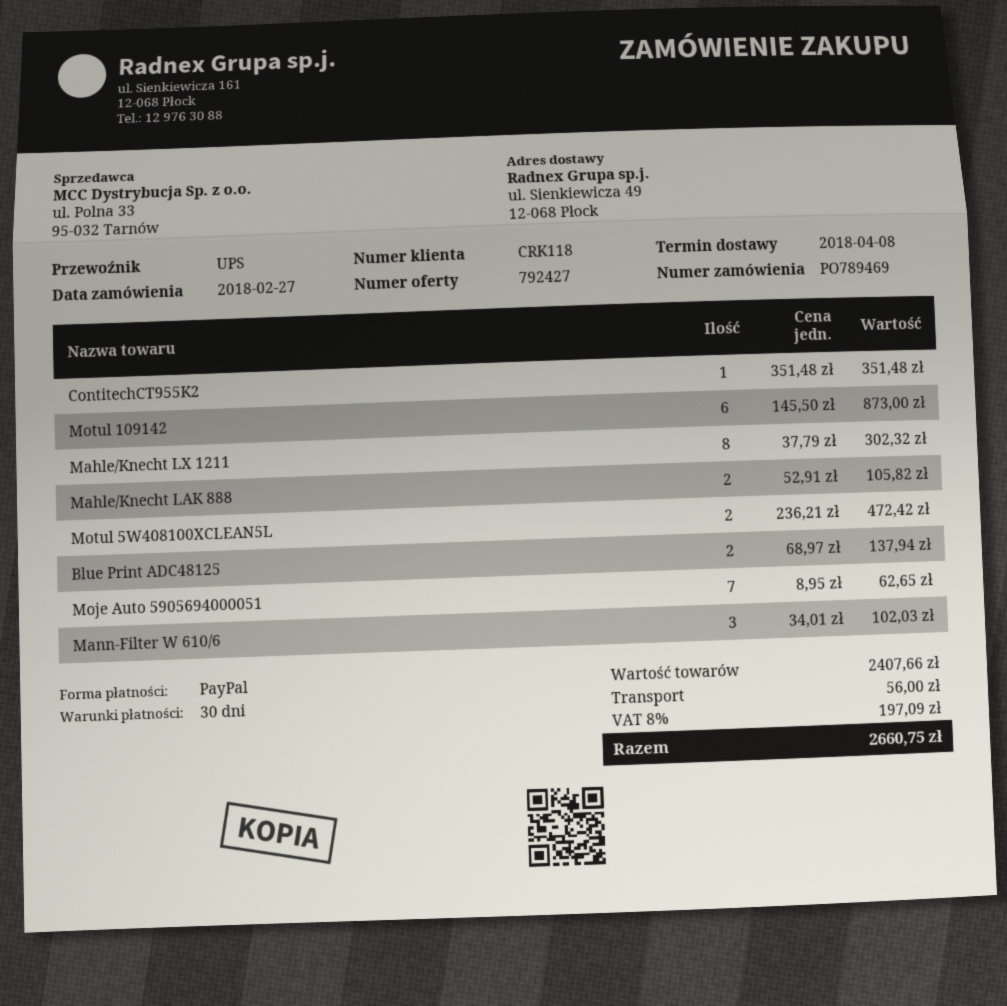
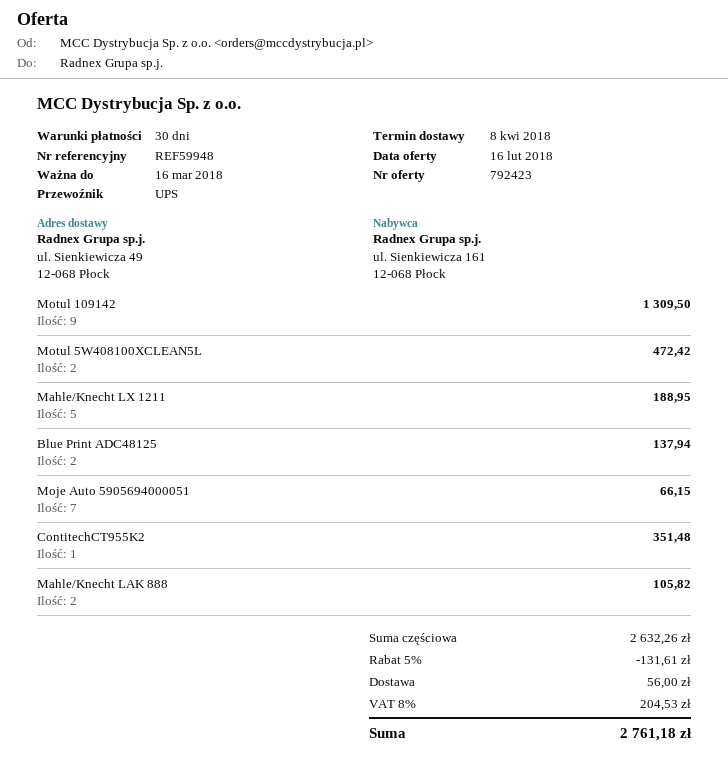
quote number: 792427 -> 792423
Motul 109142: 6 for 873.00 -> 9 for 1309.50
Mahle/Knecht LX 1211: 8 for 302.32 -> 5 for 188.95
Moje Auto 5905694000051: 7 for 62.65 -> 7 for 66.15
Mann-Filter W 610/6: 3 for 102.03 -> none
subtotal: 2407.66 -> 2632.26
discount: none -> 5% = 131.61
tax: 8% = 197.09 -> 8% = 204.53
total: 2660.75 -> 2761.18

